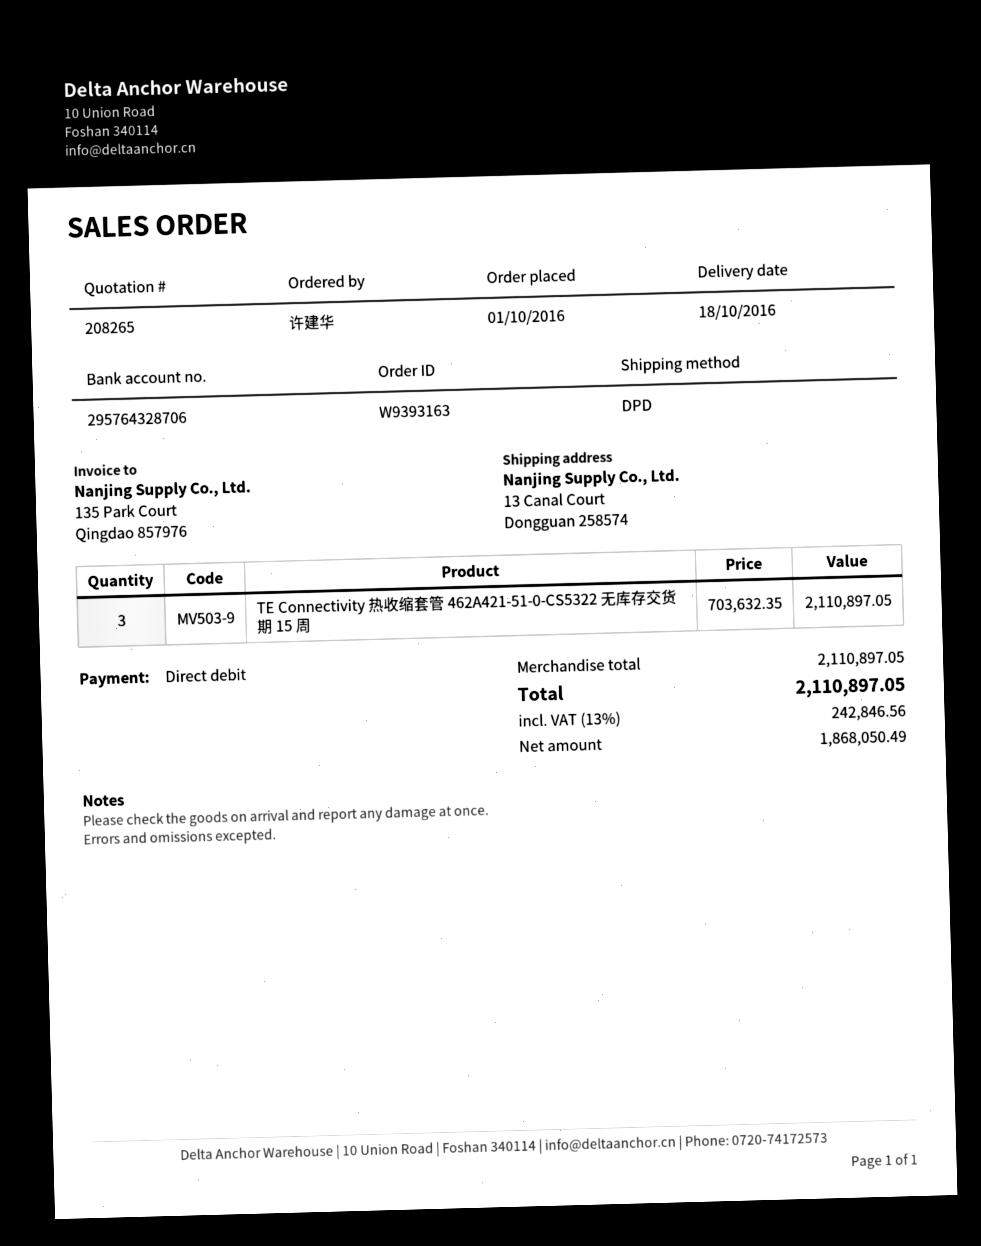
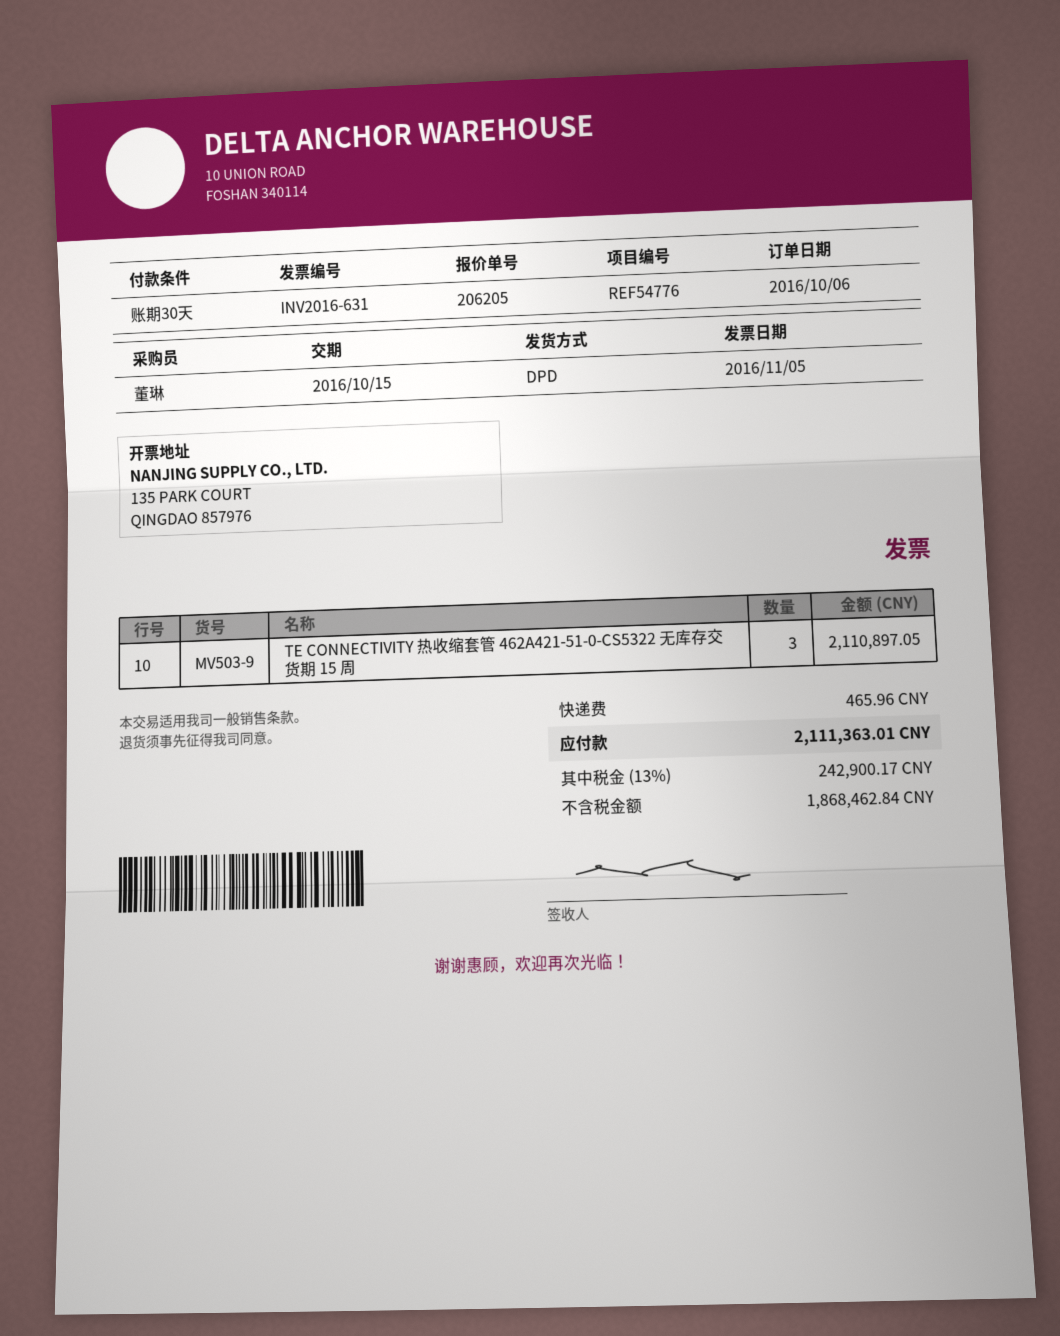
quote number: 208265 -> 206205
order date: 2016-10-01 -> 2016-10-06
delivery date: 2016-10-18 -> 2016-10-15
ordered by: 许建华 -> 董琳
shipping: none -> 465.96
net: 1868050.49 -> 1868462.84
tax: 13% = 242846.56 -> 13% = 242900.17
total: 2110897.05 -> 2111363.01

